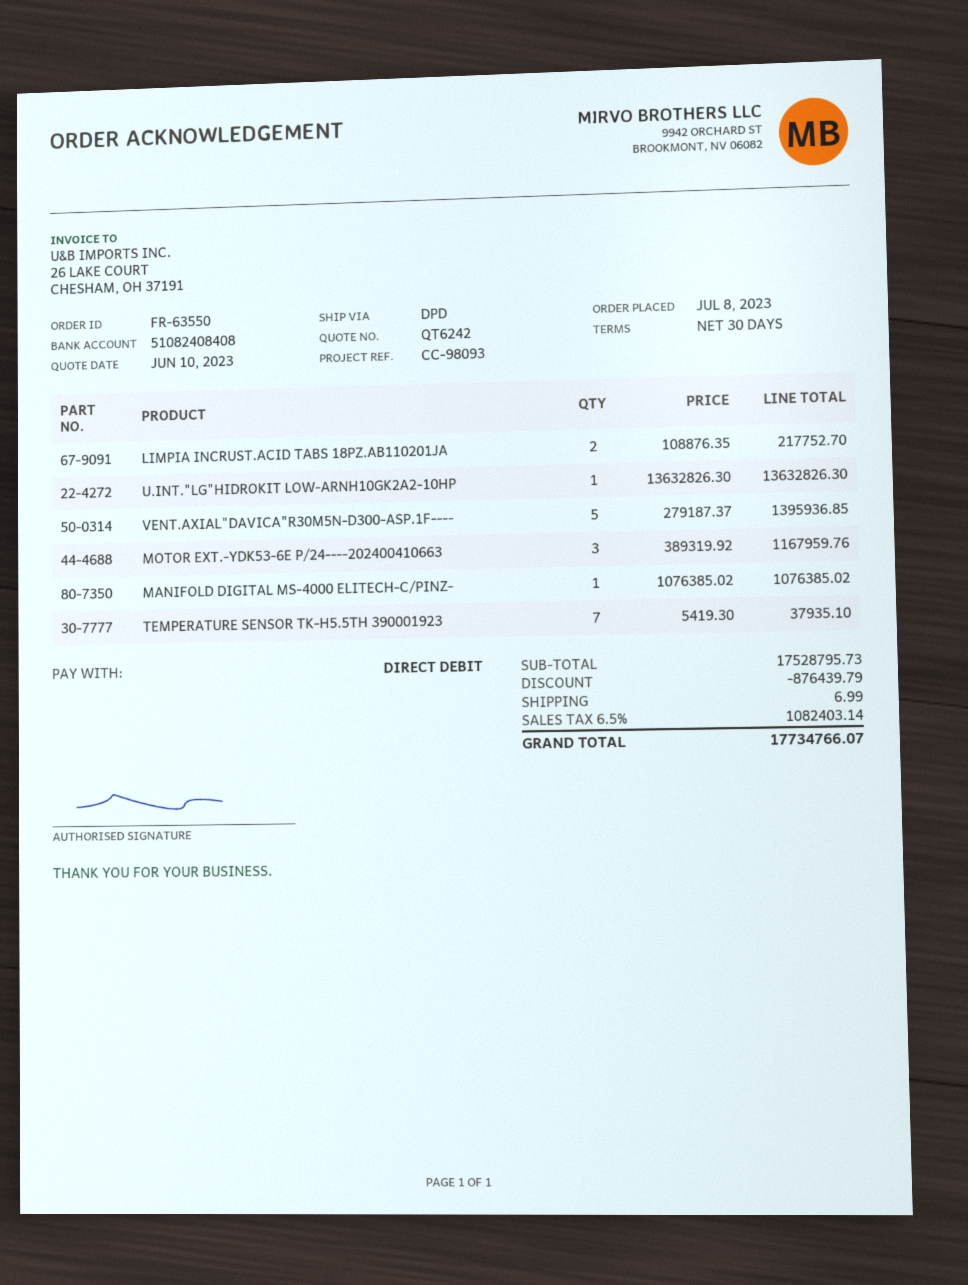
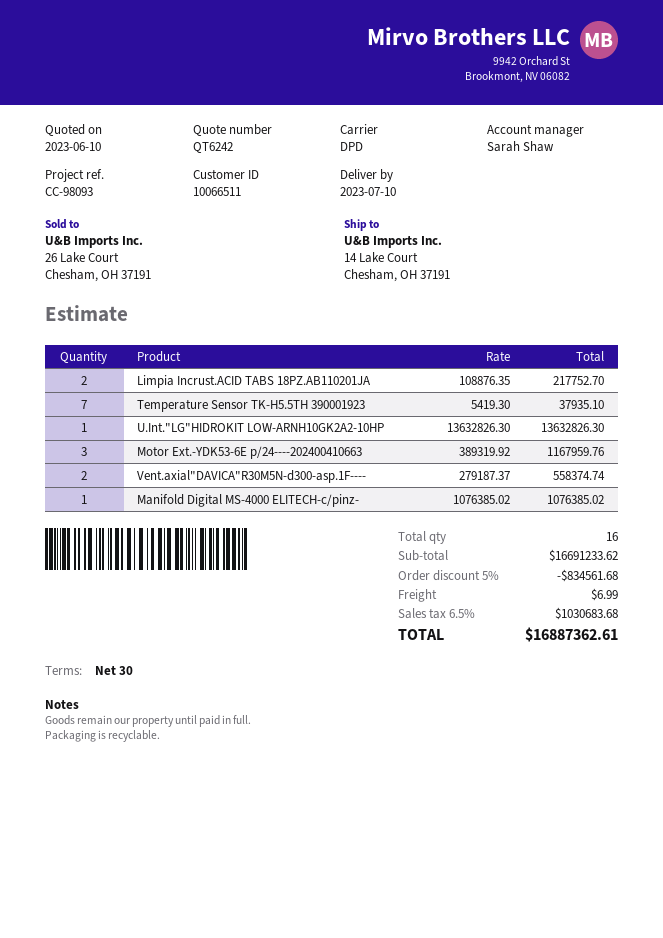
VENT.AXIAL"DAVICA"R30M5N-D300-ASP.1F----: 5 x 279187.37 = 1395936.85 -> 2 x 279187.37 = 558374.74
subtotal: 17528795.73 -> 16691233.62
discount: 876439.79 -> 834561.68
tax: 6.5% = 1082403.14 -> 6.5% = 1030683.68
total: 17734766.07 -> 16887362.61

